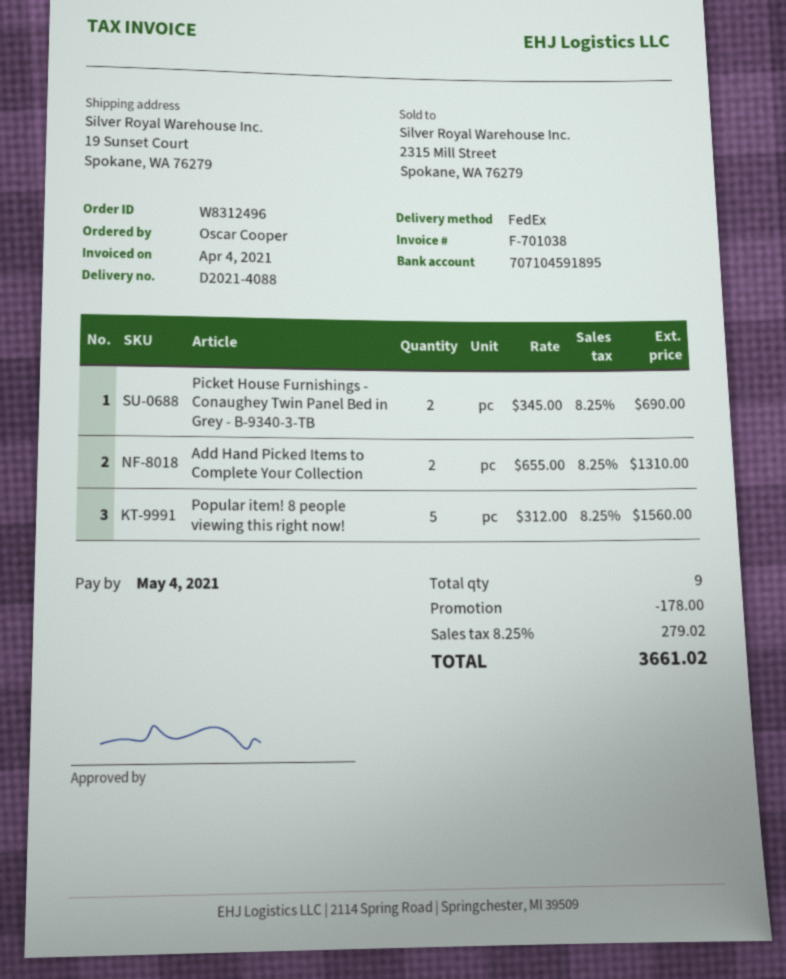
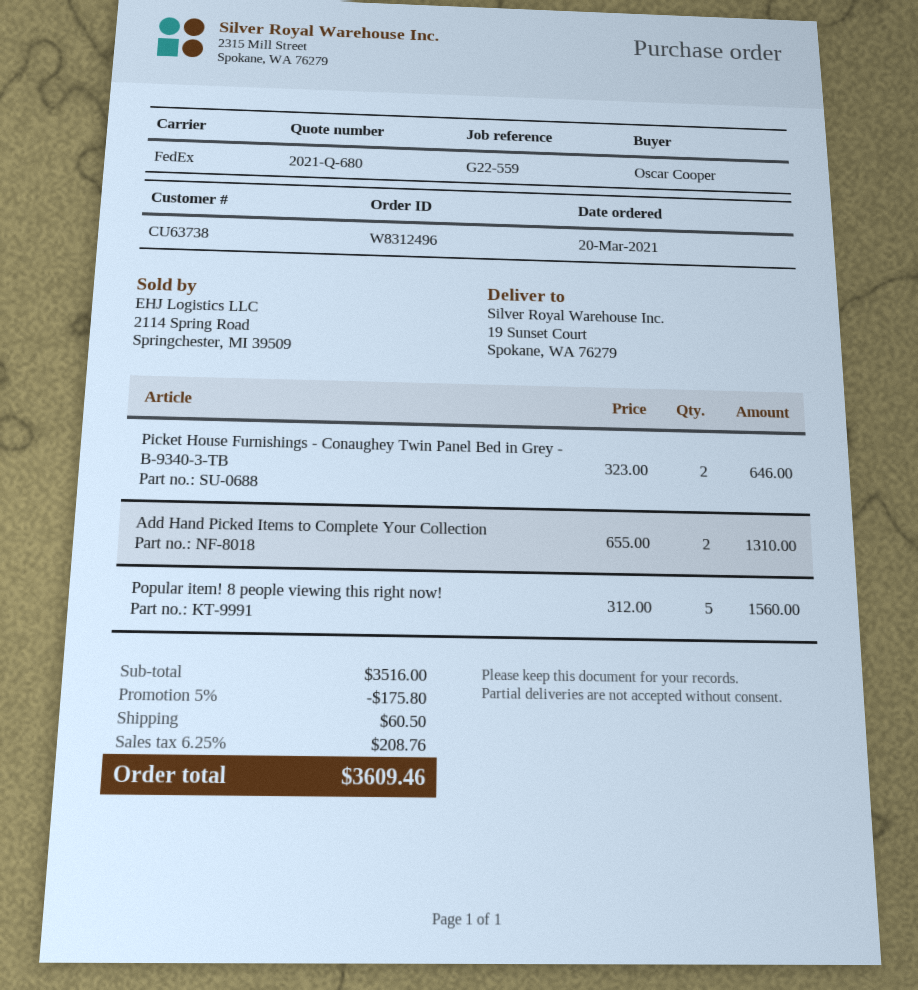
Picket House Furnishings - Conaughey Twin Panel Bed in Grey - B-9340-3-TB: 2 x 345.00 = 690.00 -> 2 x 323.00 = 646.00
discount: 178.00 -> 175.80
shipping: none -> 60.50
tax: 8.25% = 279.02 -> 6.25% = 208.76
total: 3661.02 -> 3609.46

